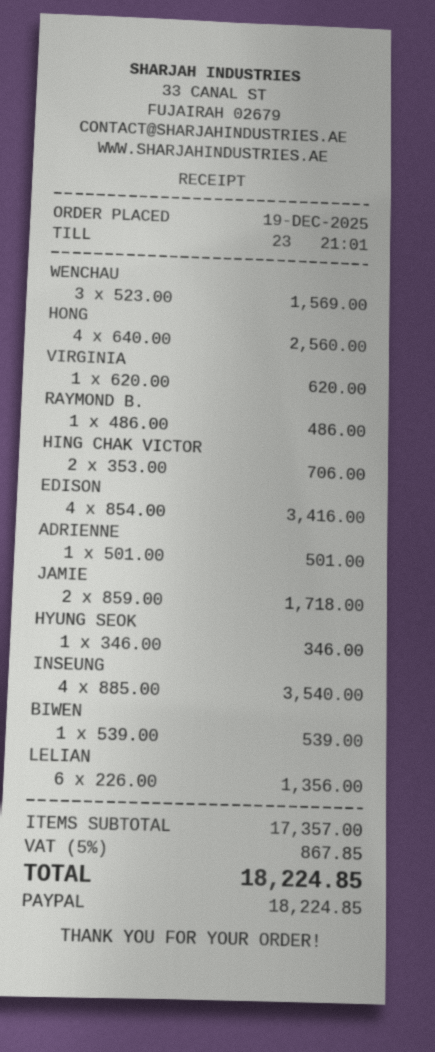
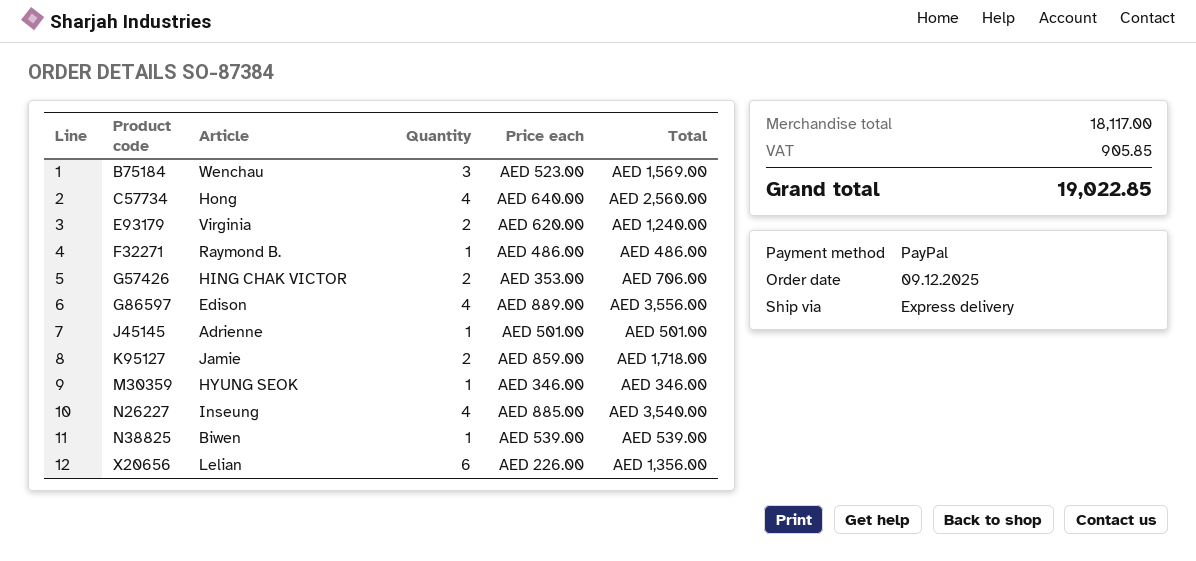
order date: 2025-12-19 -> 2025-12-09
VIRGINIA: 1 x 620.00 = 620.00 -> 2 x 620.00 = 1240.00
EDISON: 4 x 854.00 = 3416.00 -> 4 x 889.00 = 3556.00
subtotal: 17357.00 -> 18117.00
tax: 867.85 -> 905.85
total: 18224.85 -> 19022.85

